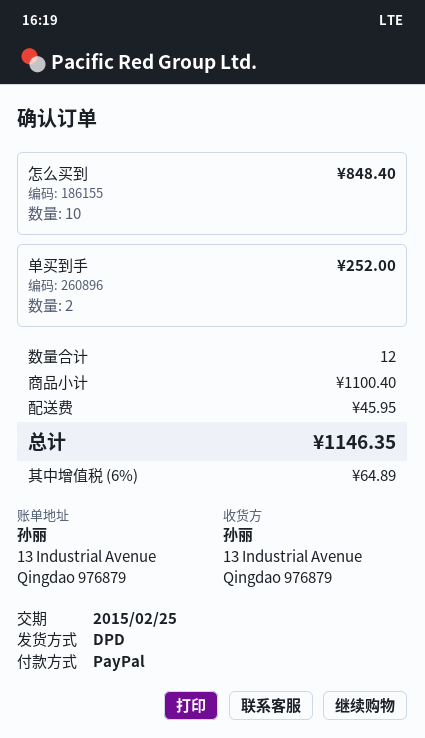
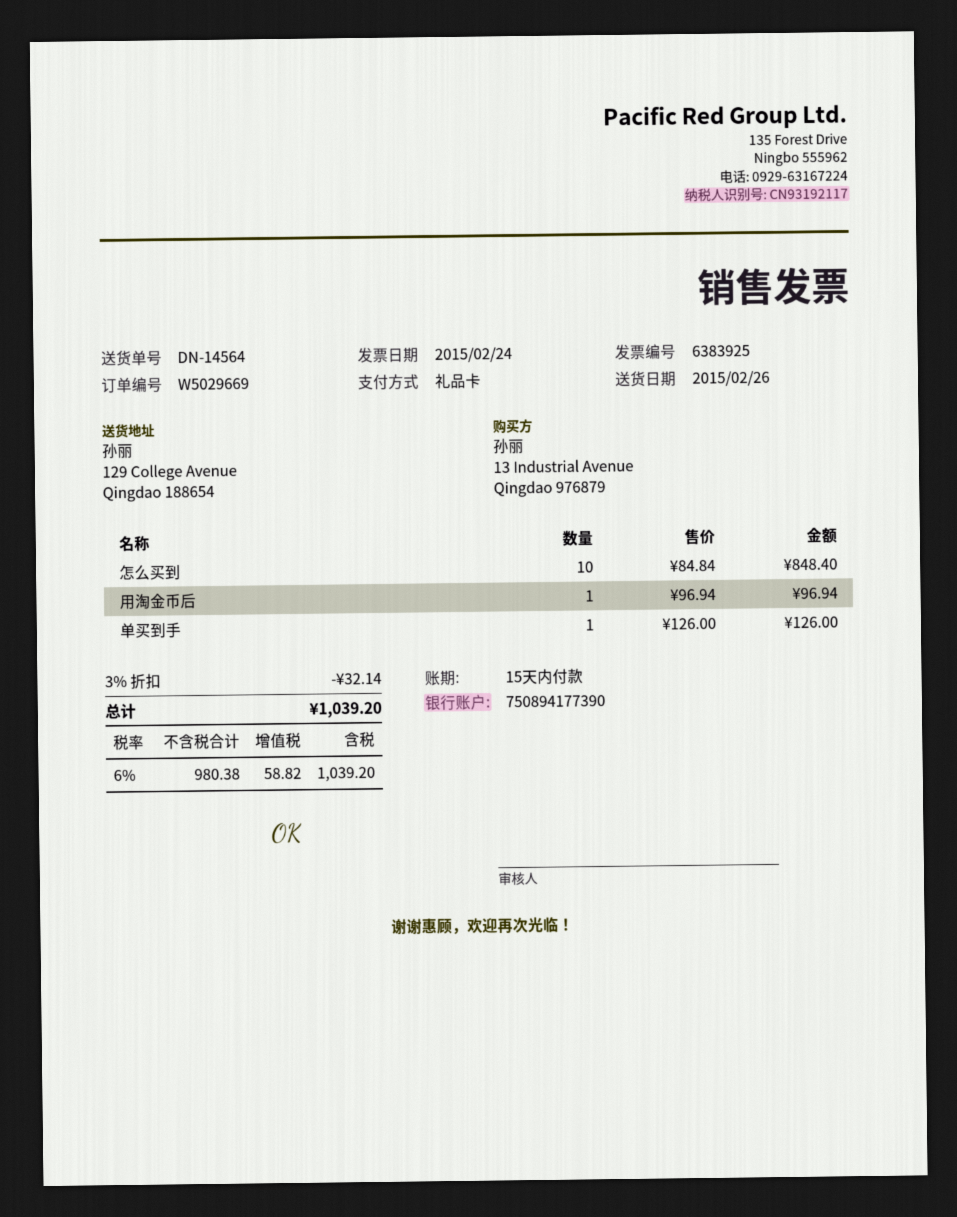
delivery date: 2015-02-25 -> 2015-02-26
payment method: PayPal -> gift card
ship to: 13 Industrial Avenue, Qingdao 976879 -> 129 College Avenue, Qingdao 188654
单买到手: 2 for 252.00 -> 1 for 126.00
用淘金币后: none -> 1 for 96.94
discount: none -> 3% = 32.14
shipping: 45.95 -> none
tax: 6% = 64.89 -> 6% = 58.82
total: 1146.35 -> 1039.20

